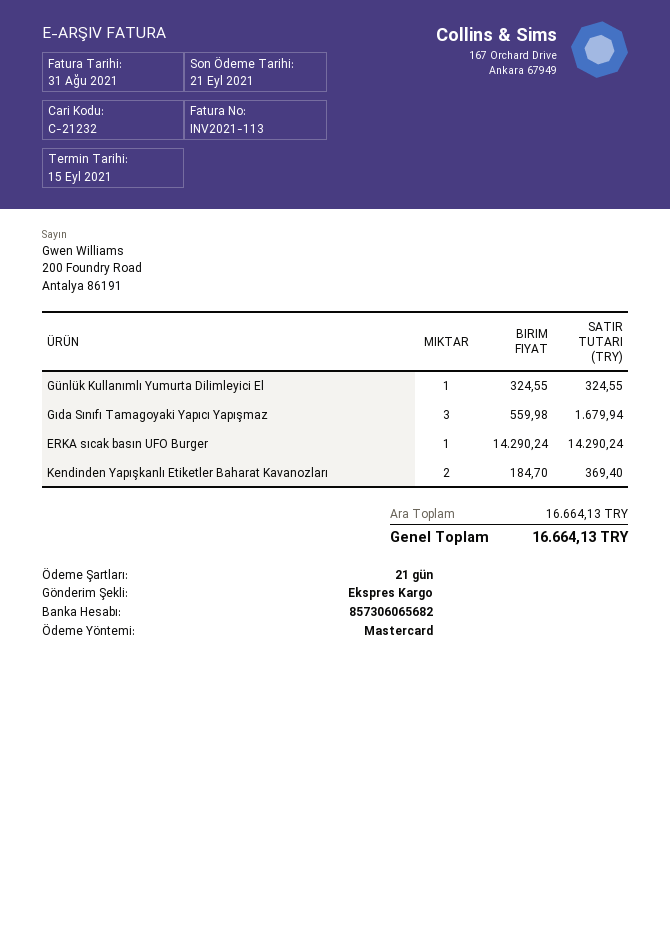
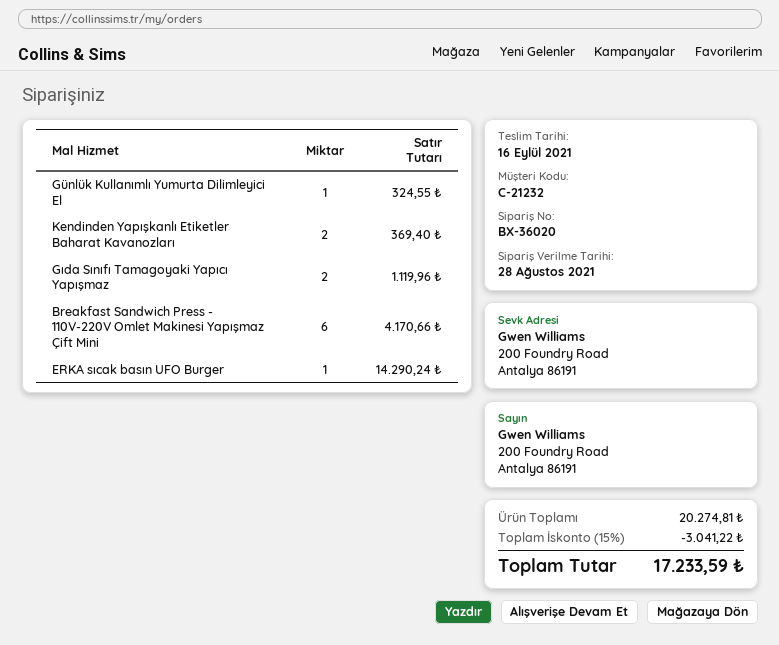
delivery date: 2021-09-15 -> 2021-09-16
Gıda Sınıfı Tamagoyaki Yapıcı Yapışmaz: 3 for 1679.94 -> 2 for 1119.96
Breakfast Sandwich Press - 110V-220V Omlet Makinesi Yapışmaz Çift Mini: none -> 6 for 4170.66
subtotal: 16664.13 -> 20274.81
discount: none -> 15% = 3041.22
total: 16664.13 -> 17233.59

